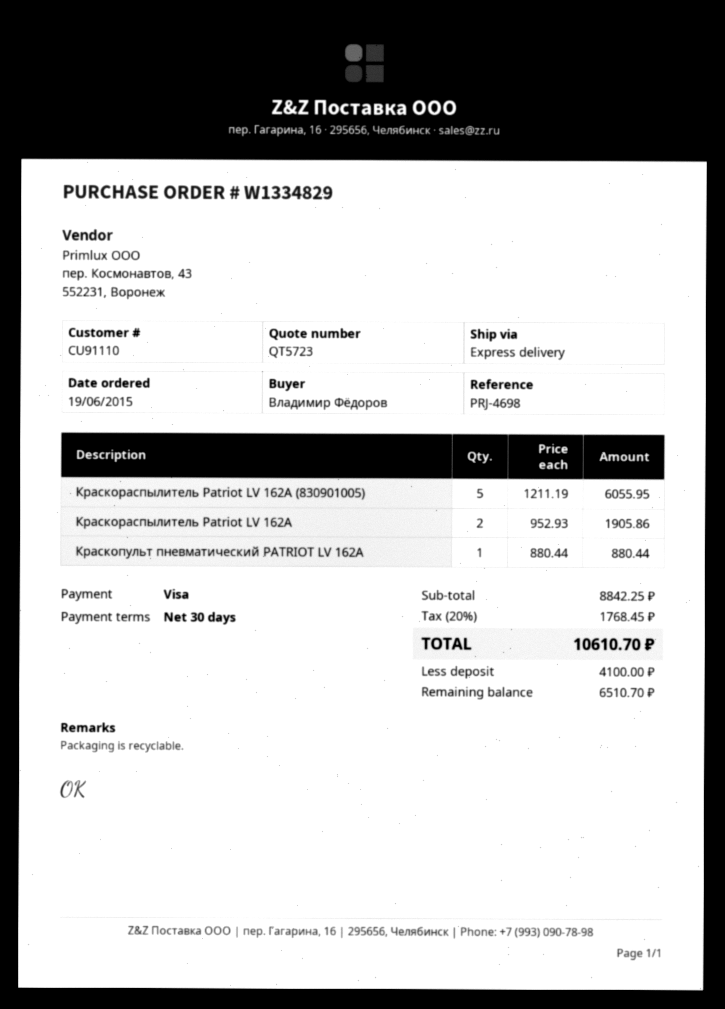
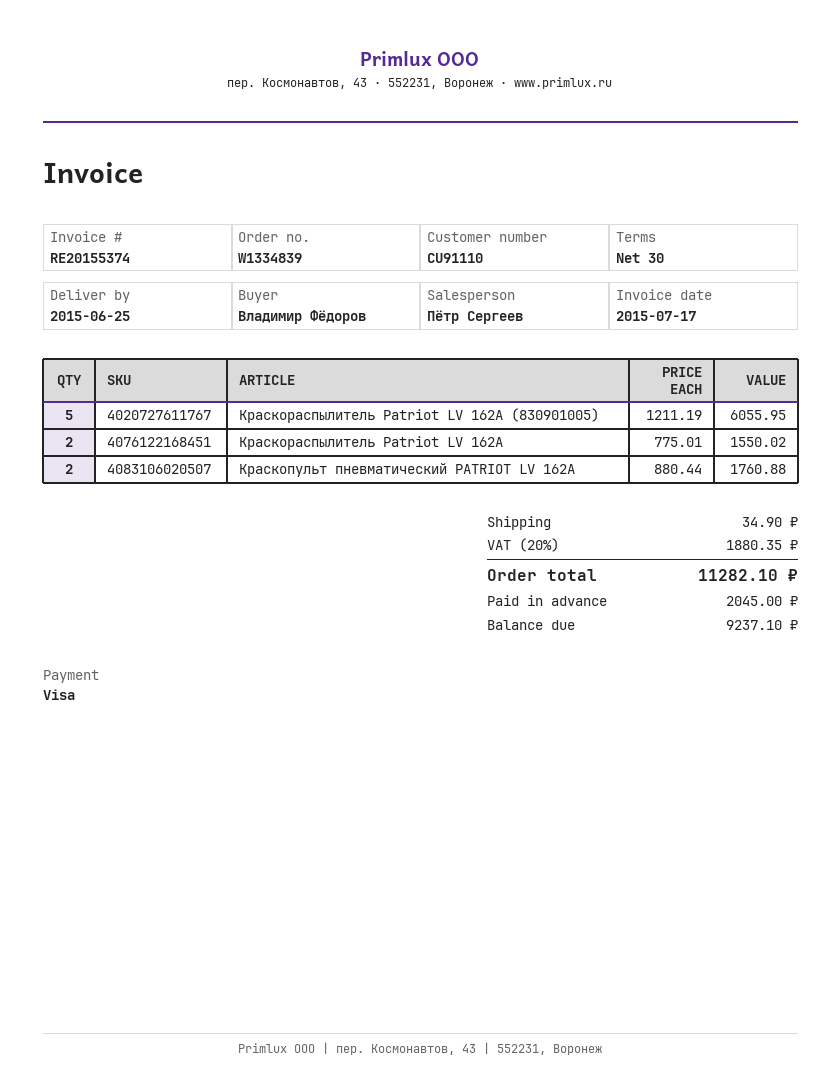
order number: W1334829 -> W1334839
Краскораспылитель Patriot LV 162А: 2 x 952.93 = 1905.86 -> 2 x 775.01 = 1550.02
Краскопульт пневматический PATRIOT LV 162А: 1 x 880.44 = 880.44 -> 2 x 880.44 = 1760.88
shipping: none -> 34.90
tax: 20% = 1768.45 -> 20% = 1880.35
total: 10610.70 -> 11282.10
deposit: 4100.00 -> 2045.00
balance: 6510.70 -> 9237.10

